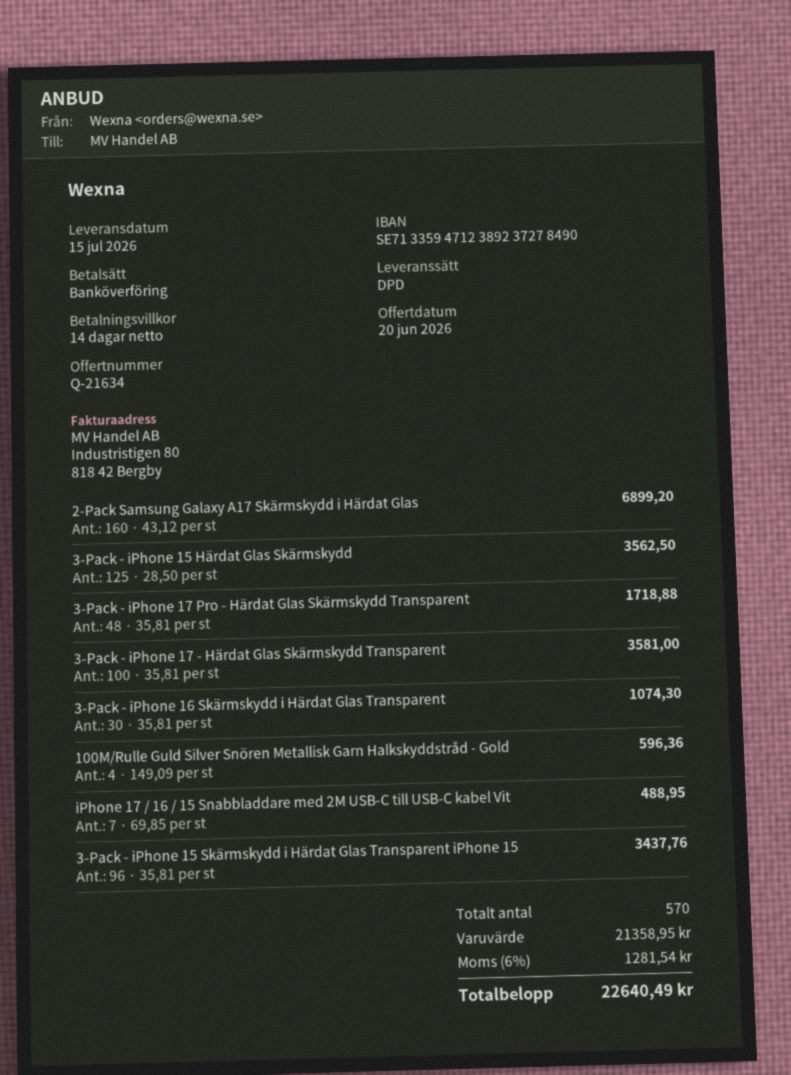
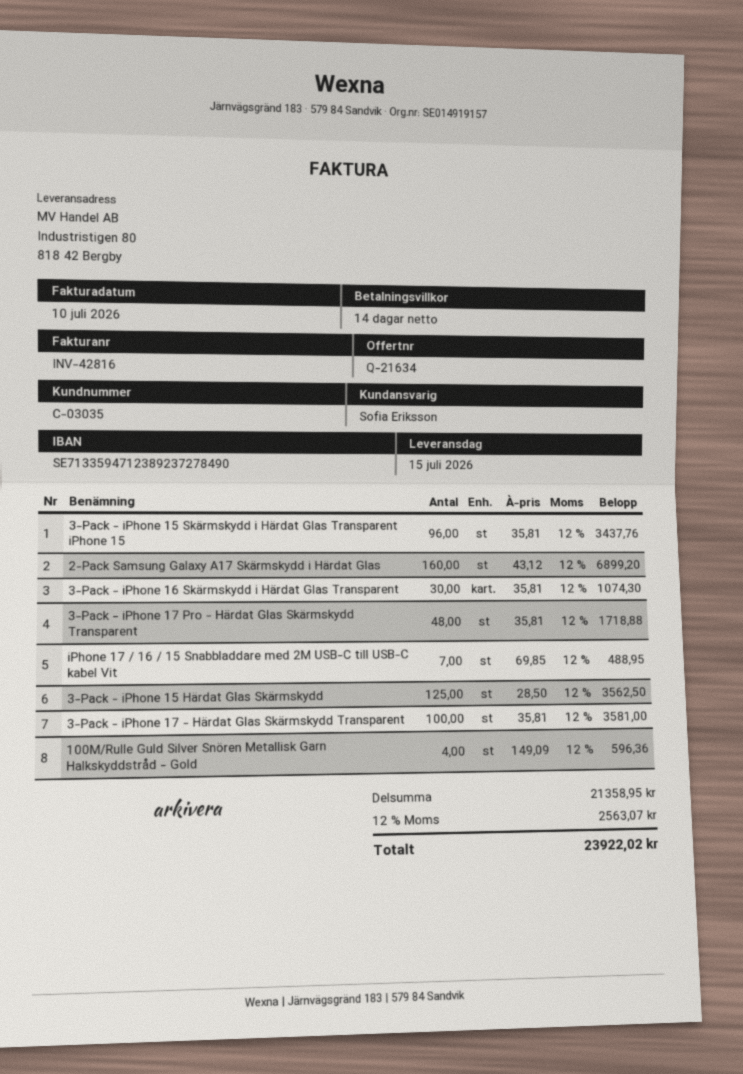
tax: 6% = 1281.54 -> 12% = 2563.07
total: 22640.49 -> 23922.02

